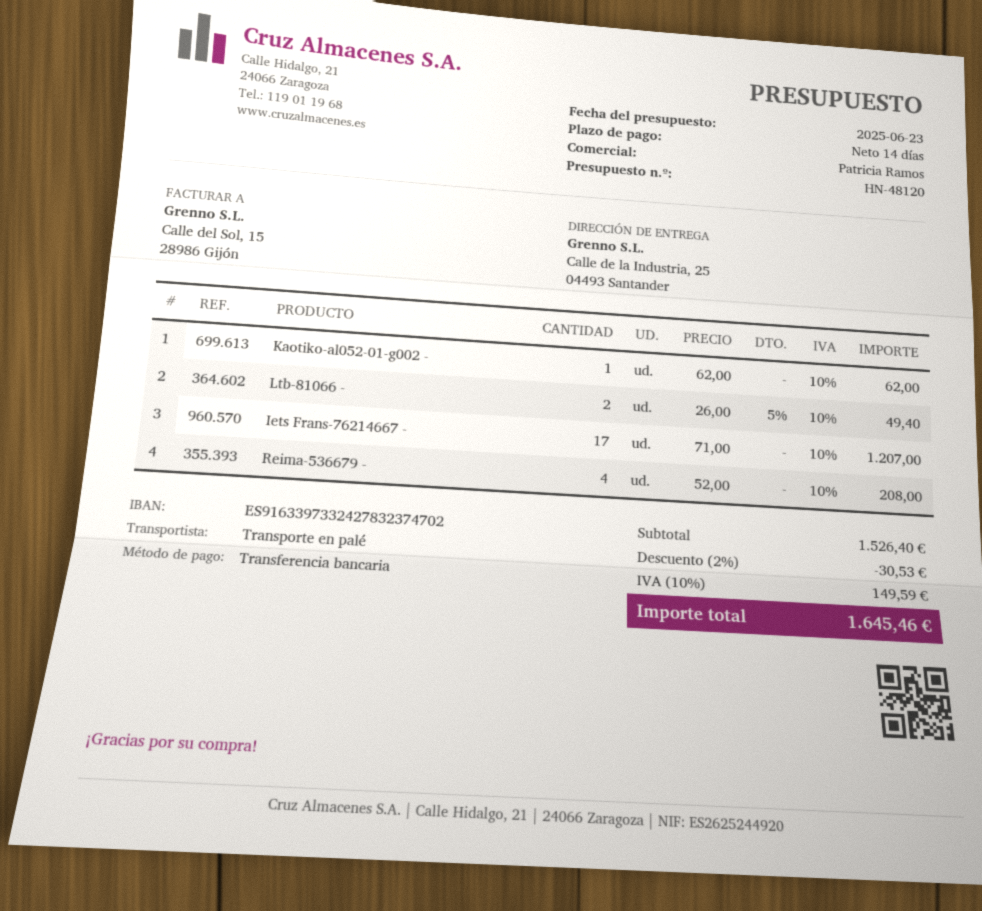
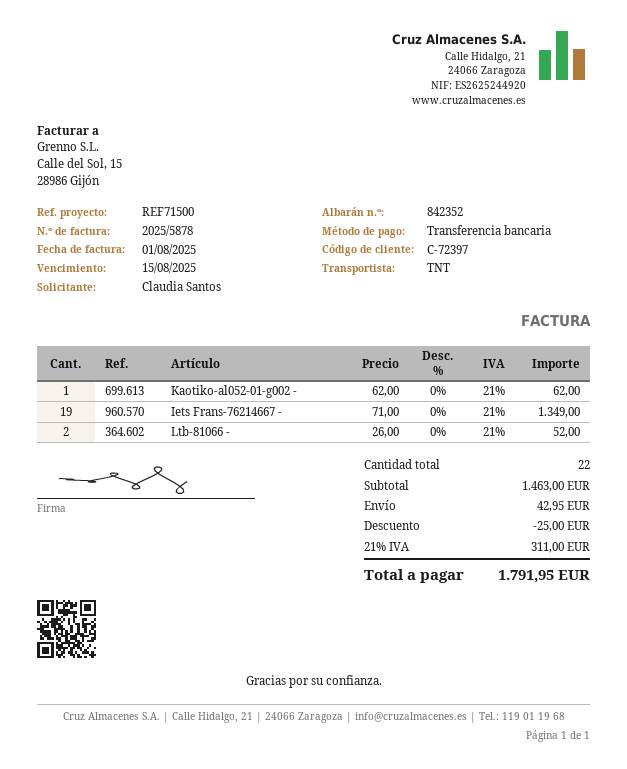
shipping method: pallet freight -> TNT
Ltb-81066 -: 2 x 26.00 - 5% = 49.40 -> 2 x 26.00 = 52.00
Iets Frans-76214667 -: 17 x 71.00 = 1207.00 -> 19 x 71.00 = 1349.00
Reima-536679 -: 4 x 52.00 = 208.00 -> none
subtotal: 1526.40 -> 1463.00
discount: 30.53 -> 25.00
shipping: none -> 42.95
tax: 10% = 149.59 -> 21% = 311.00
total: 1645.46 -> 1791.95

